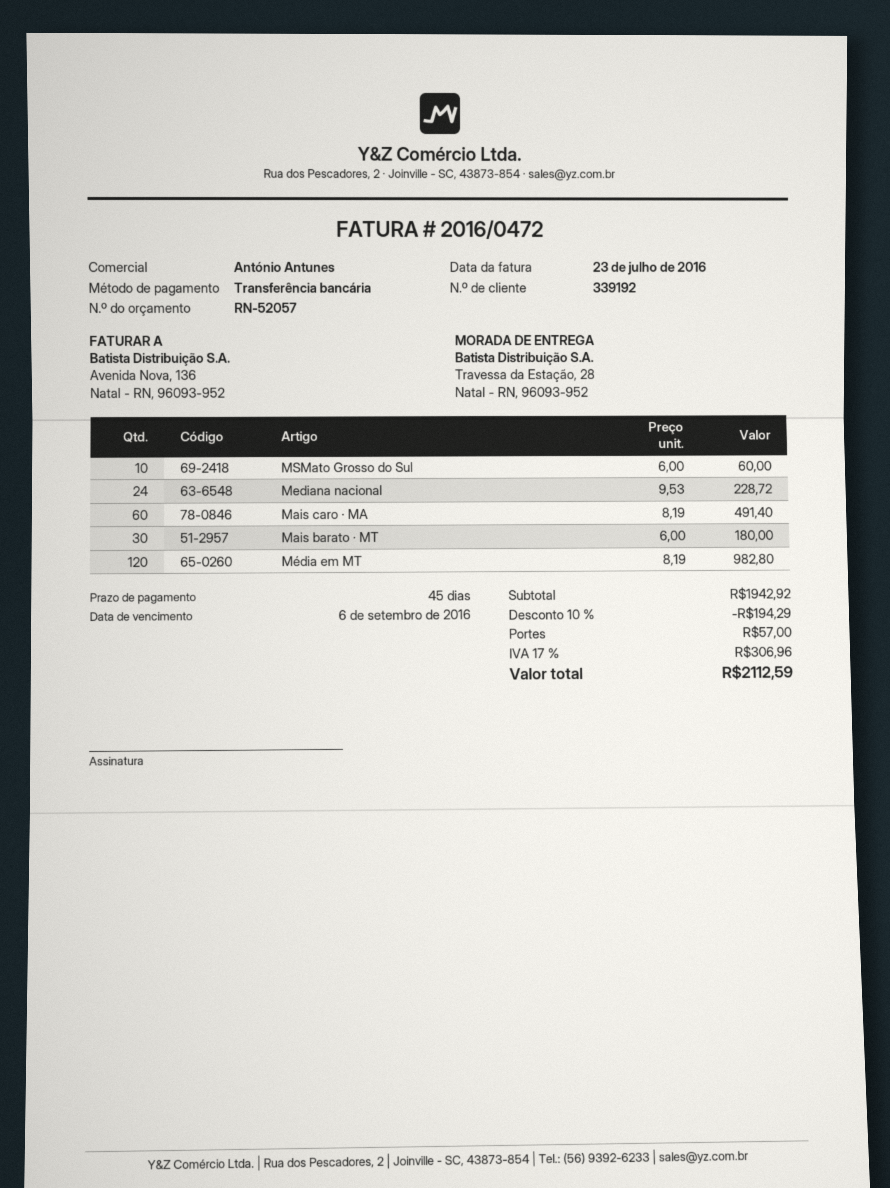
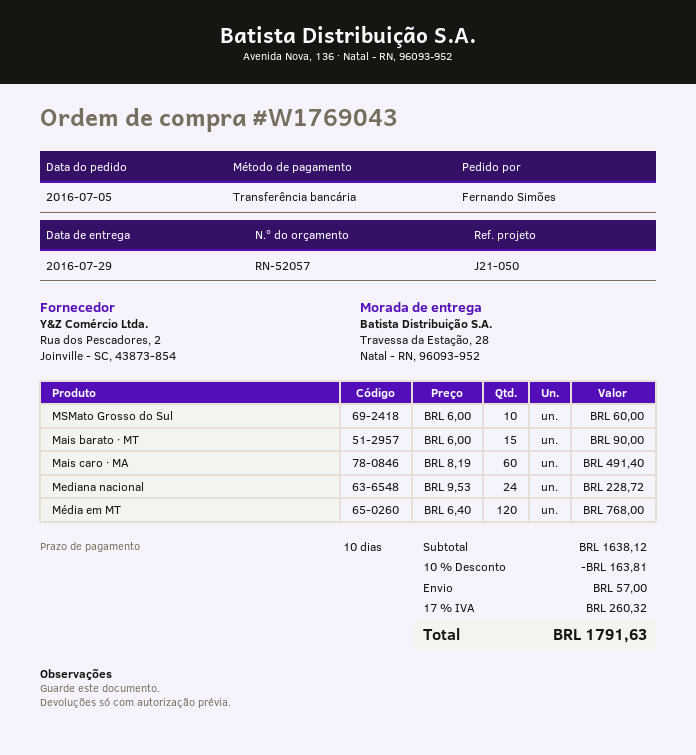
payment terms: 45 days -> 10 days
Mais barato · MT: 30 x 6.00 = 180.00 -> 15 x 6.00 = 90.00
Média em MT: 120 x 8.19 = 982.80 -> 120 x 6.40 = 768.00
subtotal: 1942.92 -> 1638.12
discount: 10% = 194.29 -> 10% = 163.81
tax: 17% = 306.96 -> 17% = 260.32
total: 2112.59 -> 1791.63

